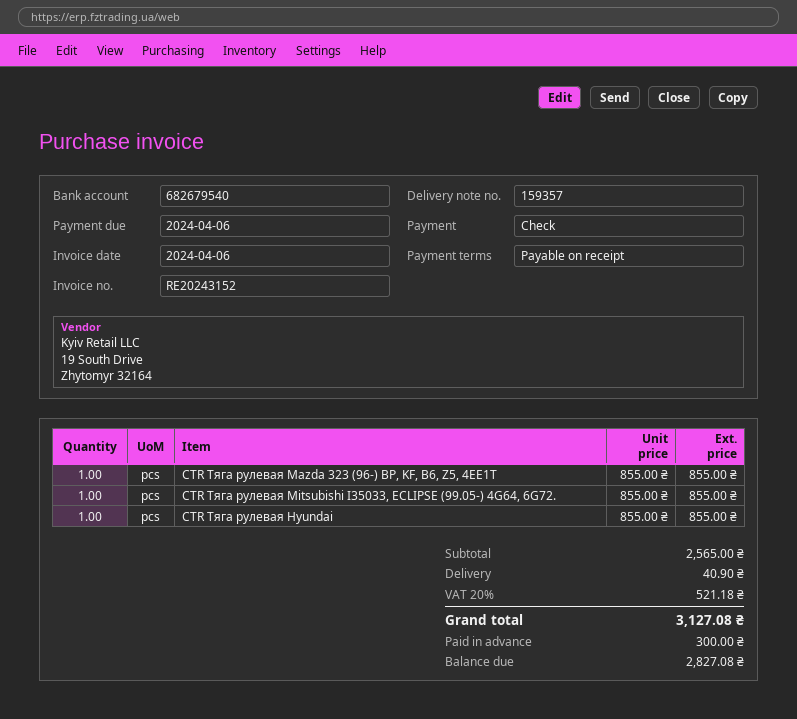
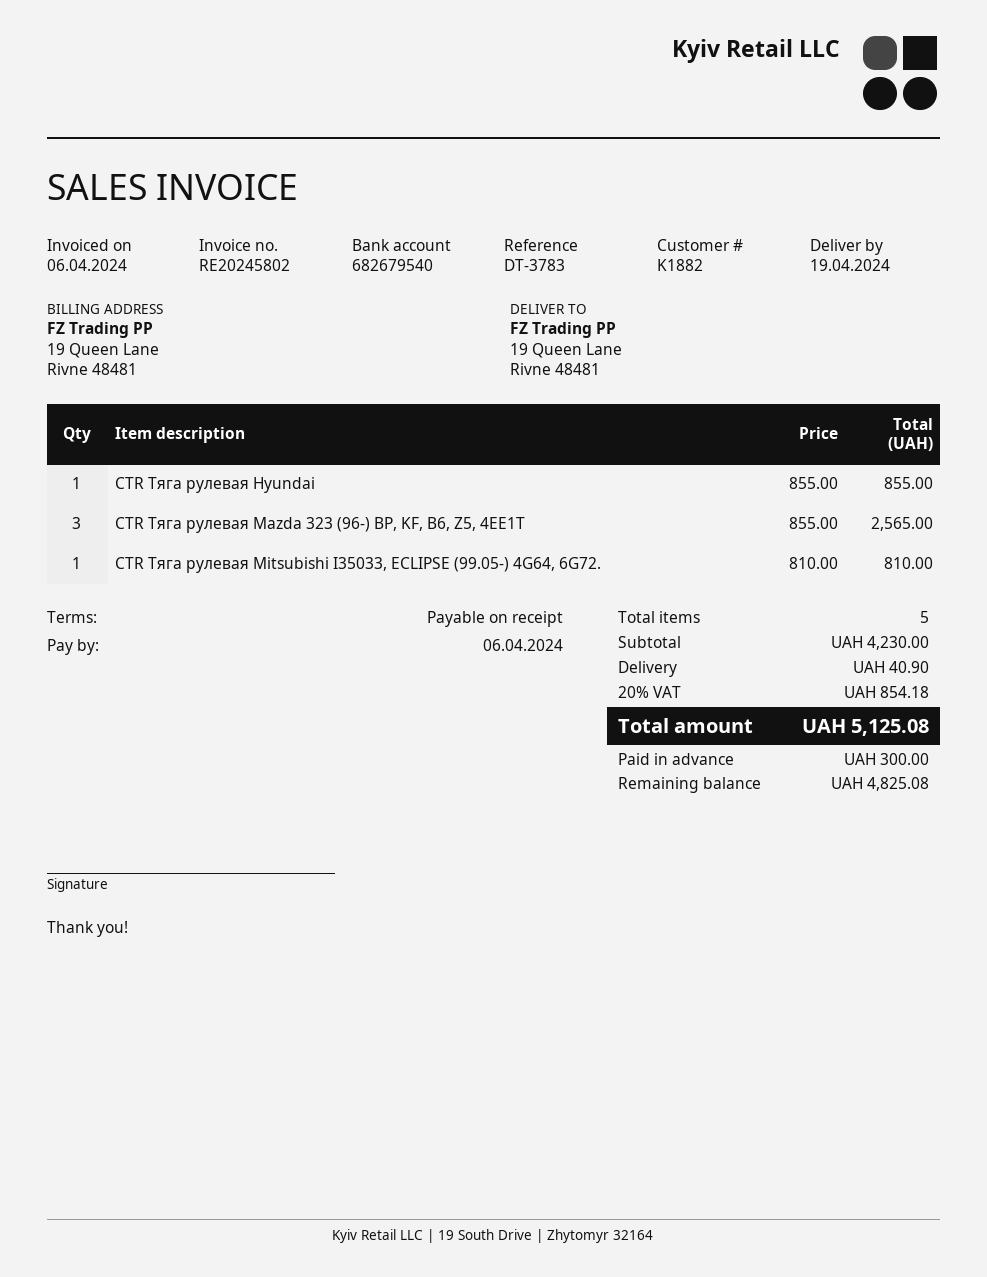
invoice number: RE20243152 -> RE20245802
CTR Тяга рулевая Mazda 323 (96-) BP, KF, B6, Z5, 4EE1T: 1 x 855.00 = 855.00 -> 3 x 855.00 = 2565.00
CTR Тяга рулевая Mitsubishi I35033, ECLIPSE (99.05-) 4G64, 6G72.: 1 x 855.00 = 855.00 -> 1 x 810.00 = 810.00
subtotal: 2565.00 -> 4230.00
tax: 20% = 521.18 -> 20% = 854.18
total: 3127.08 -> 5125.08
balance: 2827.08 -> 4825.08

